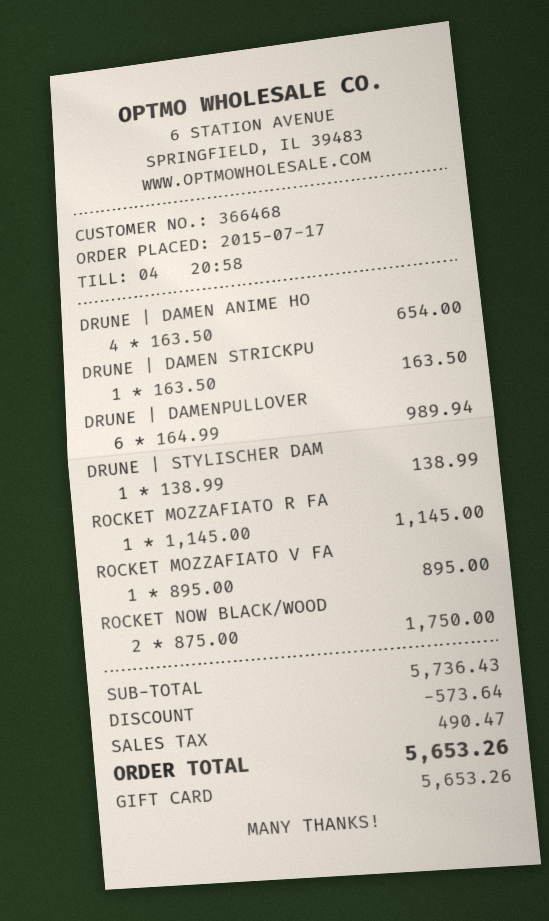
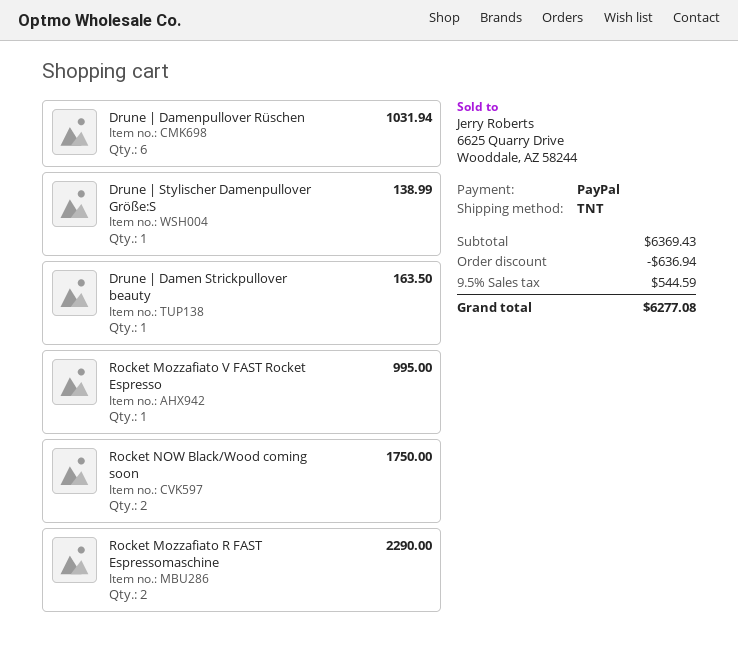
payment method: gift card -> PayPal
DRUNE | DAMEN ANIME HO: 4 for 654.00 -> none
DRUNE | DAMENPULLOVER: 6 for 989.94 -> 6 for 1031.94
ROCKET MOZZAFIATO R FA: 1 for 1145.00 -> 2 for 2290.00
ROCKET MOZZAFIATO V FA: 1 for 895.00 -> 1 for 995.00
subtotal: 5736.43 -> 6369.43
discount: 573.64 -> 636.94
tax: 490.47 -> 544.59
total: 5653.26 -> 6277.08

